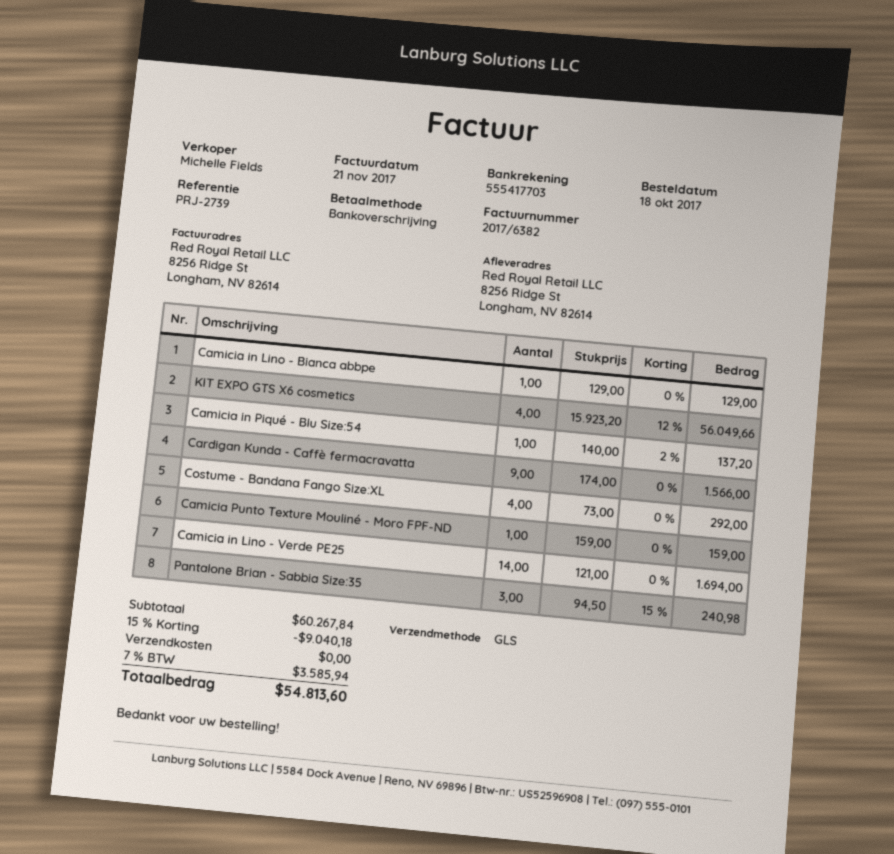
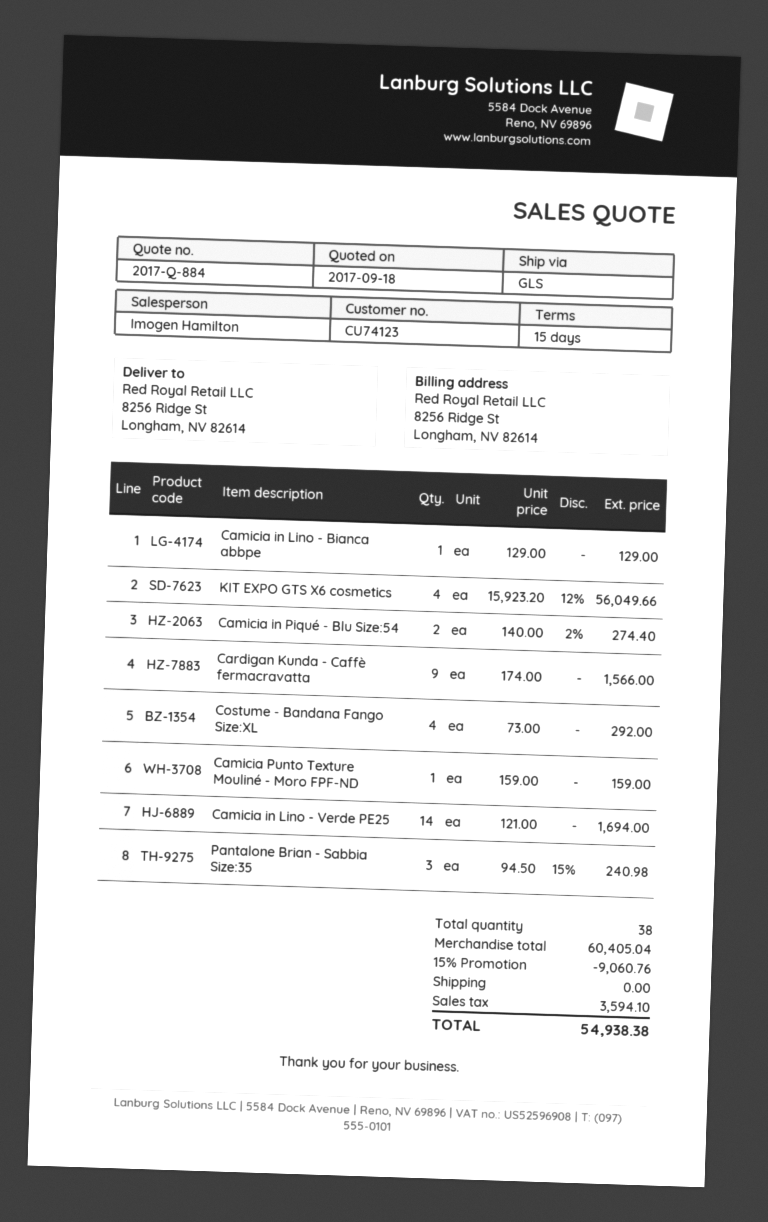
sales rep: Michelle Fields -> Imogen Hamilton
Camicia in Piqué - Blu Size:54: 1 x 140.00 - 2% = 137.20 -> 2 x 140.00 - 2% = 274.40
subtotal: 60267.84 -> 60405.04
discount: 15% = 9040.18 -> 15% = 9060.76
tax: 3585.94 -> 3594.10
total: 54813.60 -> 54938.38

